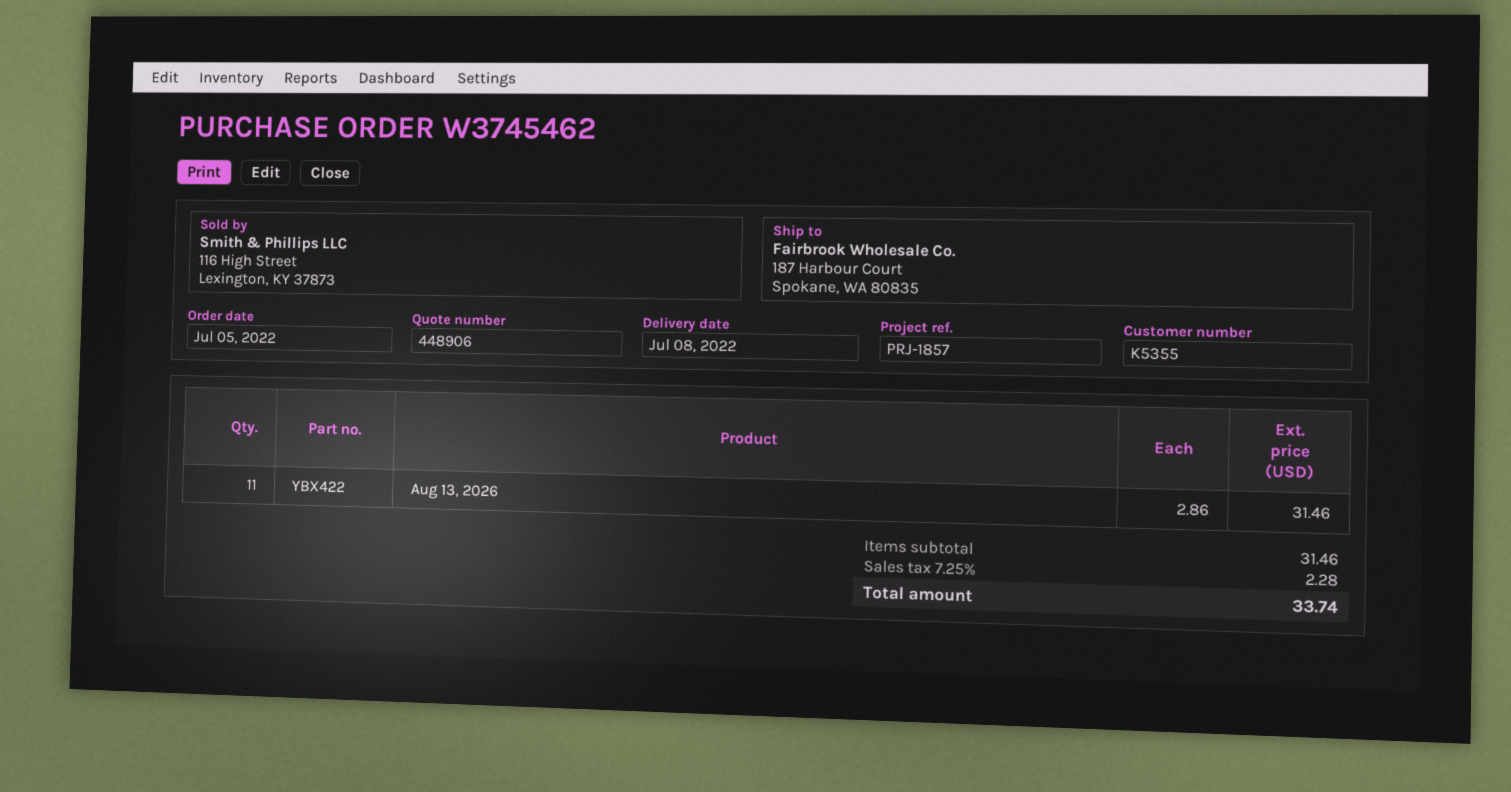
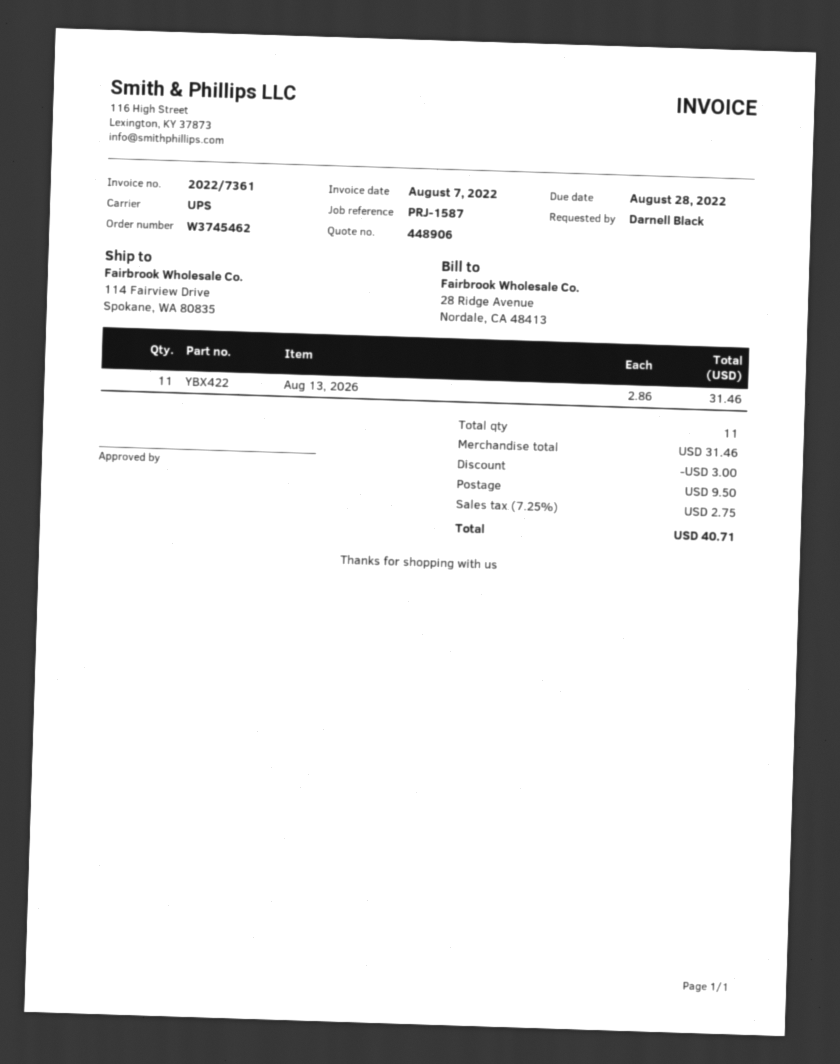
reference: PRJ-1857 -> PRJ-1587
ship to: 187 Harbour Court, Spokane, WA 80835 -> 114 Fairview Drive, Spokane, WA 80835
discount: none -> 3.00
shipping: none -> 9.50
tax: 7.25% = 2.28 -> 7.25% = 2.75
total: 33.74 -> 40.71

